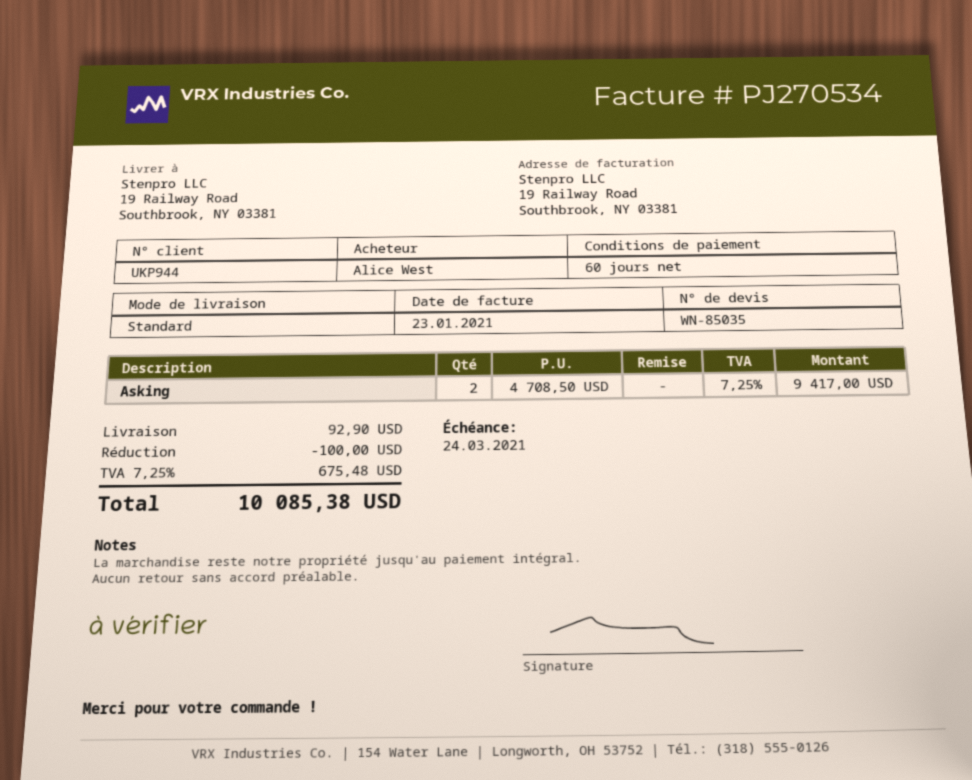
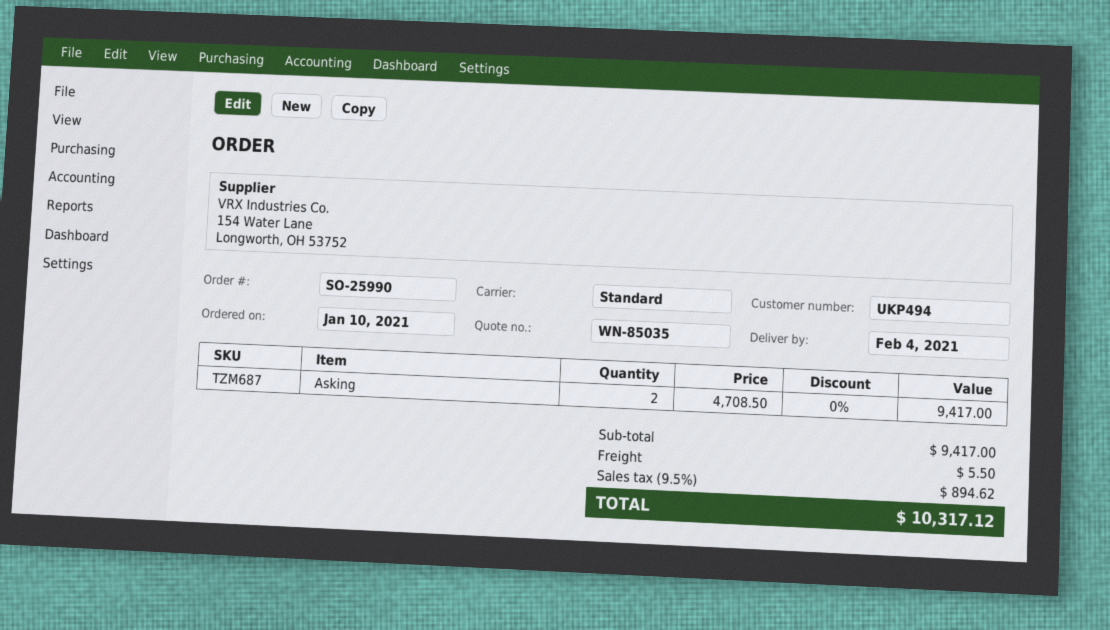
customer number: UKP944 -> UKP494
discount: 100.00 -> none
shipping: 92.90 -> 5.50
tax: 7.25% = 675.48 -> 9.5% = 894.62
total: 10085.38 -> 10317.12

